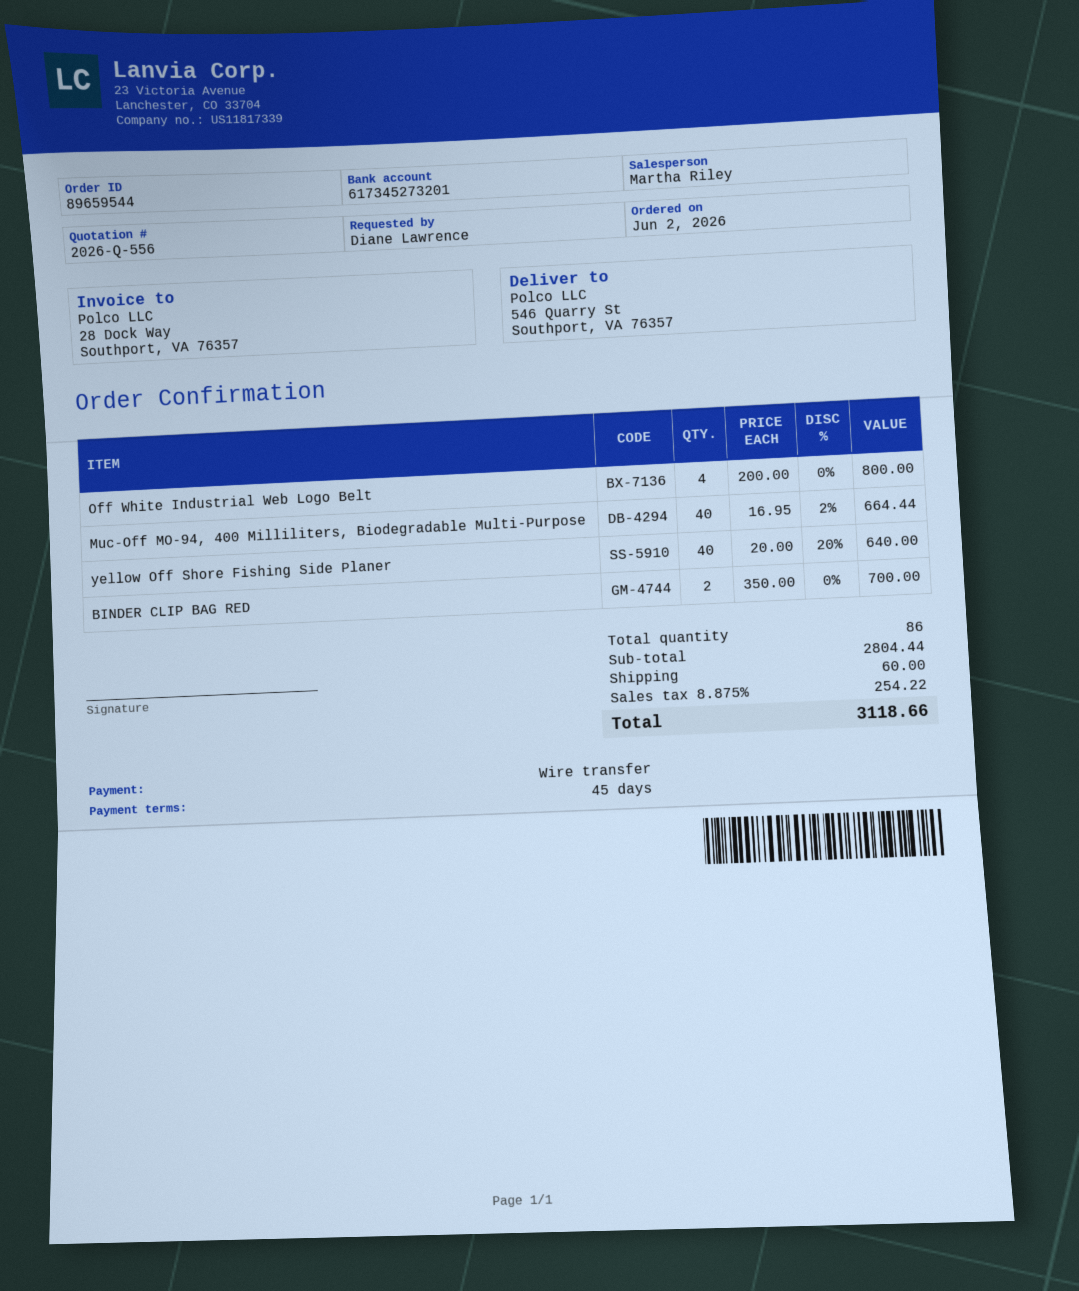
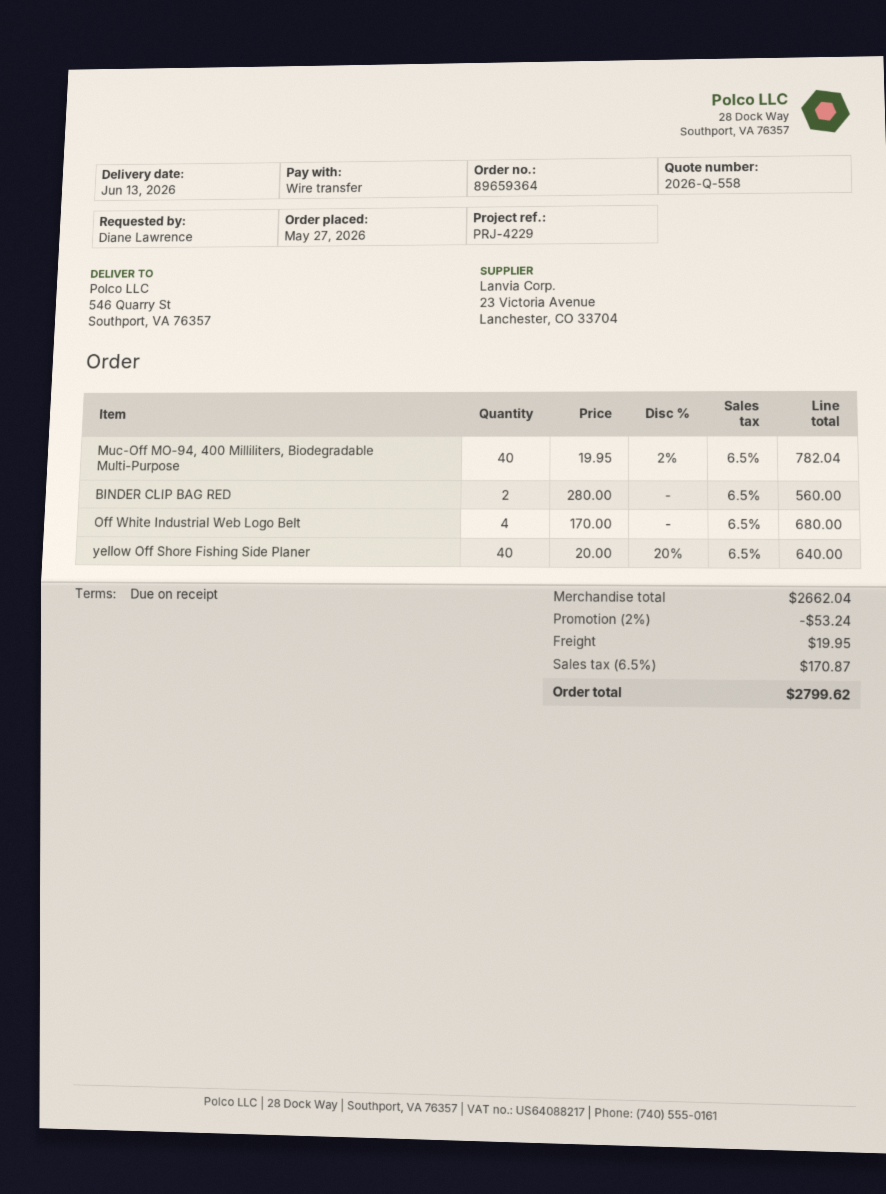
quote number: 2026-Q-556 -> 2026-Q-558
order number: 89659544 -> 89659364
order date: 2026-06-02 -> 2026-05-27
payment terms: 45 days -> on receipt
Off White Industrial Web Logo Belt: 4 x 200.00 = 800.00 -> 4 x 170.00 = 680.00
Muc-Off MO-94, 400 Milliliters, Biodegradable Multi-Purpose: 40 x 16.95 - 2% = 664.44 -> 40 x 19.95 - 2% = 782.04
BINDER CLIP BAG RED: 2 x 350.00 = 700.00 -> 2 x 280.00 = 560.00
subtotal: 2804.44 -> 2662.04
discount: none -> 2% = 53.24
shipping: 60.00 -> 19.95
tax: 8.875% = 254.22 -> 6.5% = 170.87
total: 3118.66 -> 2799.62

